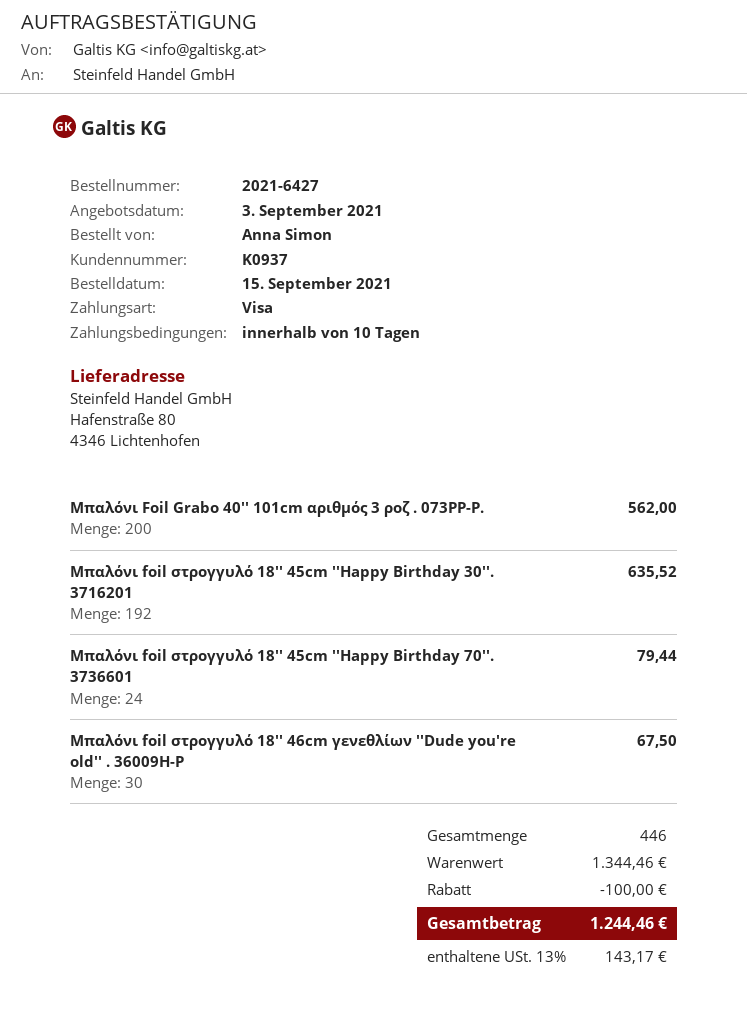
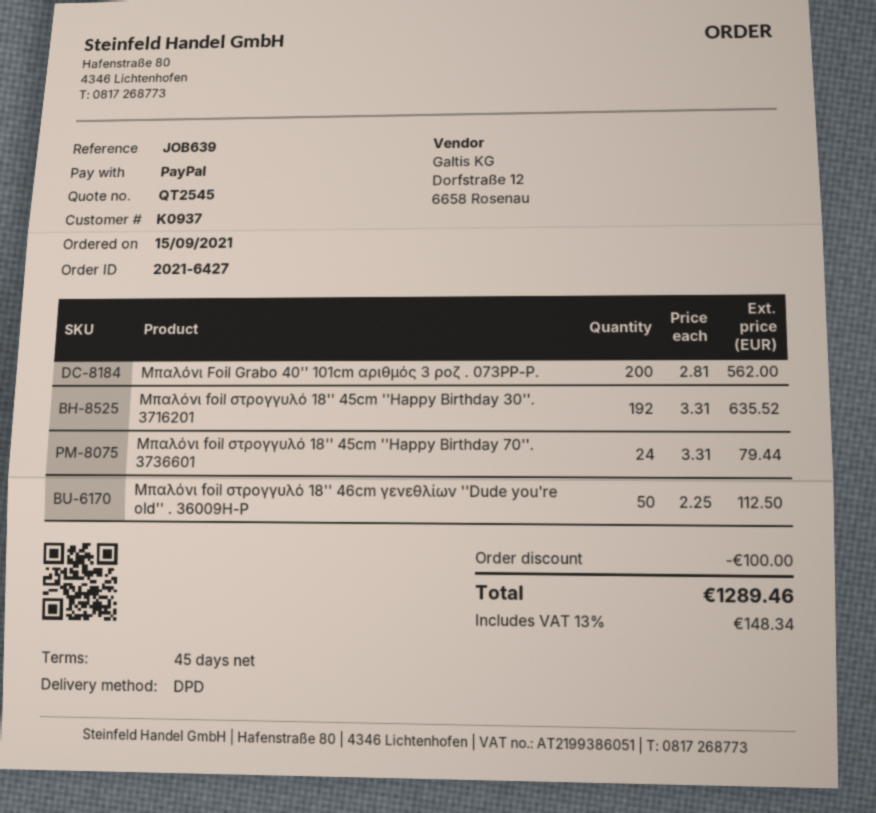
payment terms: 10 days -> 45 days
payment method: Visa -> PayPal
Μπαλόνι foil στρογγυλό 18'' 46cm γενεθλίων ''Dude you're old'' . 36009H-P: 30 for 67.50 -> 50 for 112.50
tax: 13% = 143.17 -> 13% = 148.34
total: 1244.46 -> 1289.46

